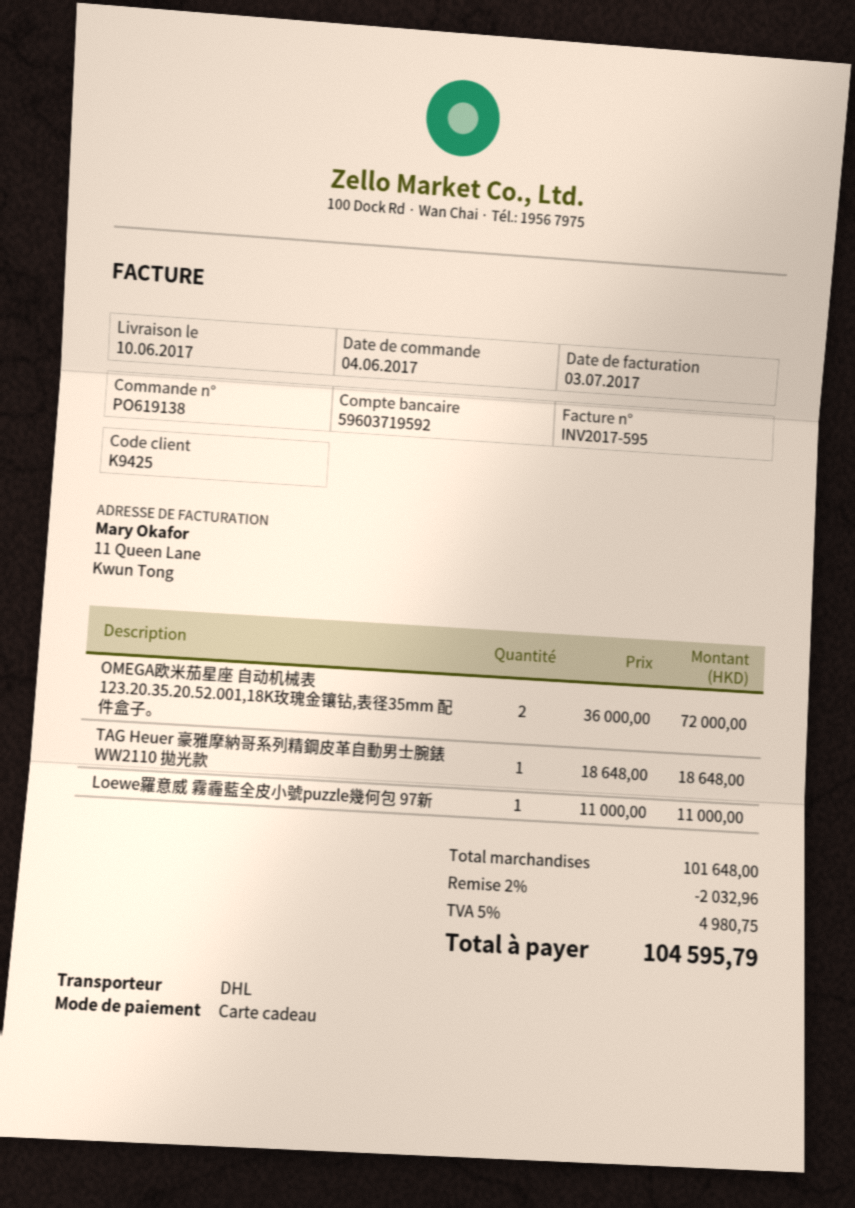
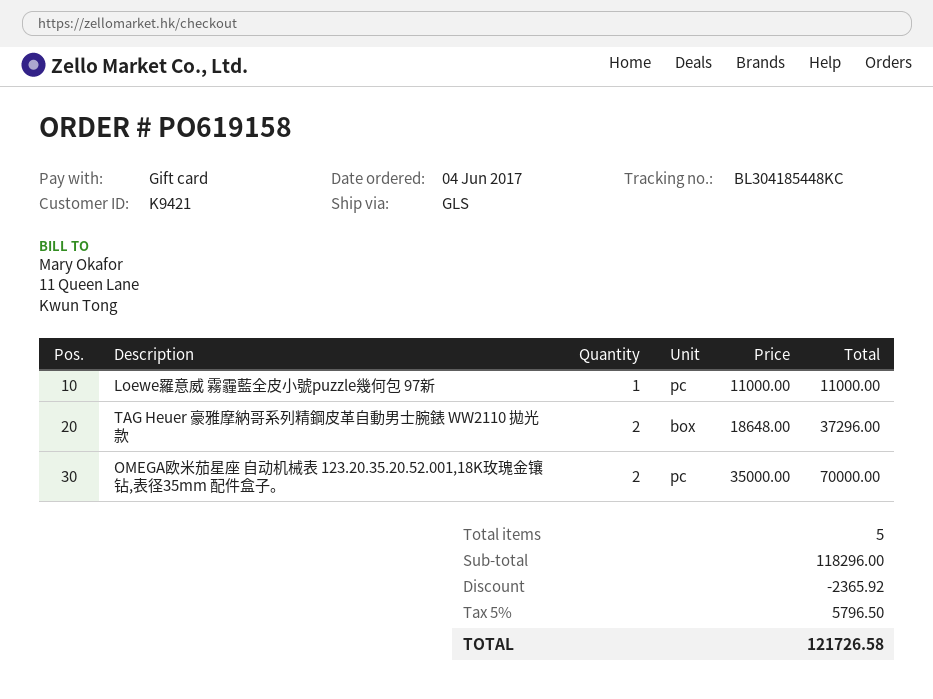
order number: PO619138 -> PO619158
customer number: K9425 -> K9421
shipping method: DHL -> GLS
OMEGA欧米茄星座 自动机械表 123.20.35.20.52.001,18K玫瑰金镶钻,表径35mm 配件盒子。: 2 x 36000.00 = 72000.00 -> 2 x 35000.00 = 70000.00
TAG Heuer 豪雅摩納哥系列精鋼皮革自動男士腕錶 WW2110 拋光款: 1 x 18648.00 = 18648.00 -> 2 x 18648.00 = 37296.00
subtotal: 101648.00 -> 118296.00
discount: 2032.96 -> 2365.92
tax: 5% = 4980.75 -> 5% = 5796.50
total: 104595.79 -> 121726.58

